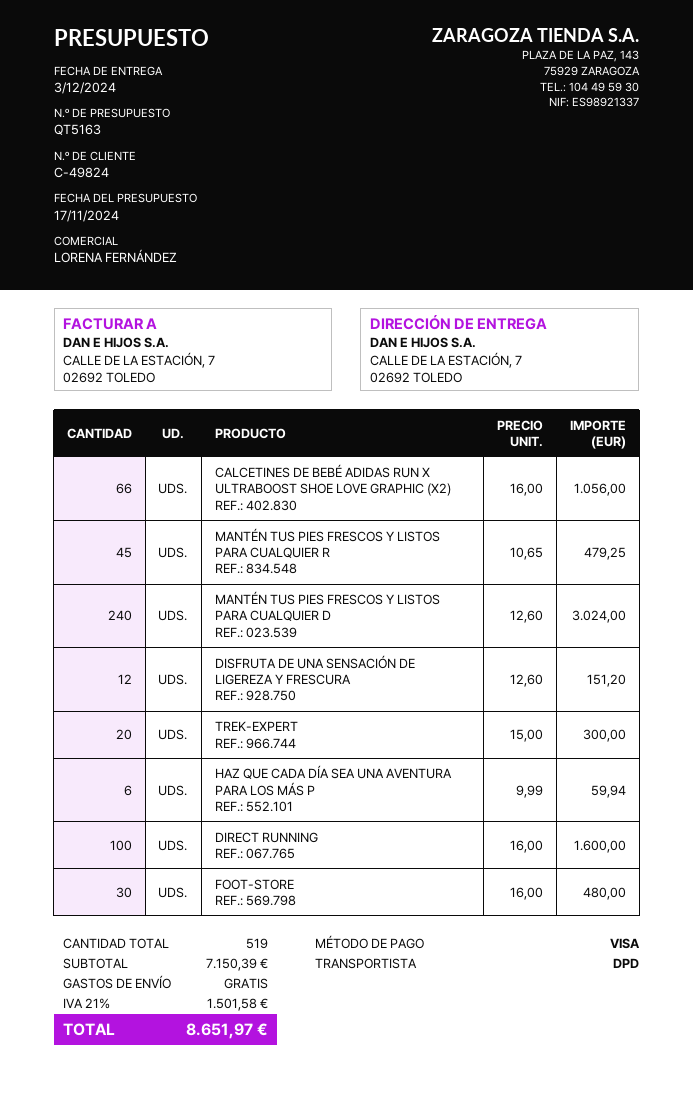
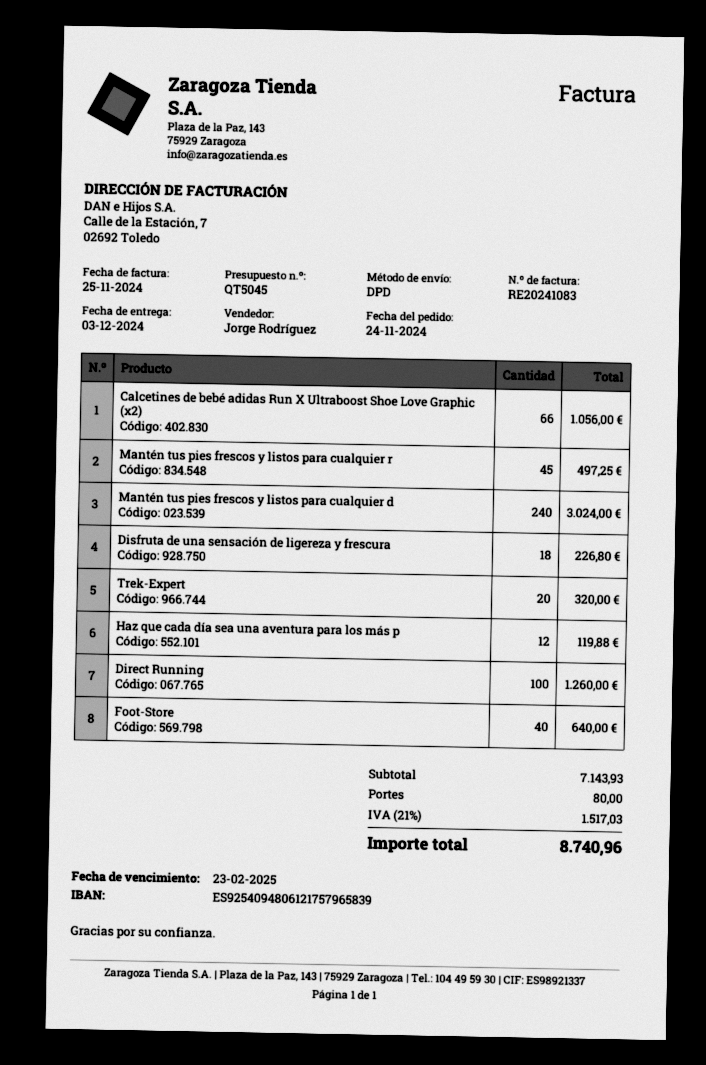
quote number: QT5163 -> QT5045
sales rep: LORENA FERNÁNDEZ -> Jorge Rodríguez
MANTÉN TUS PIES FRESCOS Y LISTOS PARA CUALQUIER R: 45 for 479.25 -> 45 for 497.25
DISFRUTA DE UNA SENSACIÓN DE LIGEREZA Y FRESCURA: 12 for 151.20 -> 18 for 226.80
TREK-EXPERT: 20 for 300.00 -> 20 for 320.00
HAZ QUE CADA DÍA SEA UNA AVENTURA PARA LOS MÁS P: 6 for 59.94 -> 12 for 119.88
DIRECT RUNNING: 100 for 1600.00 -> 100 for 1260.00
FOOT-STORE: 30 for 480.00 -> 40 for 640.00
subtotal: 7150.39 -> 7143.93
shipping: 0.00 -> 80.00
tax: 21% = 1501.58 -> 21% = 1517.03
total: 8651.97 -> 8740.96

